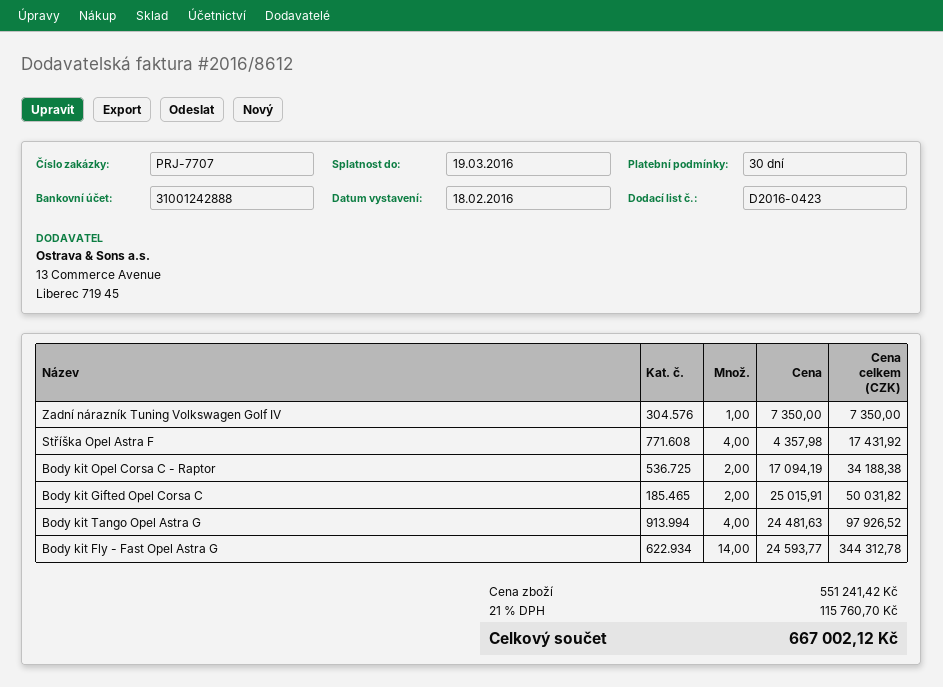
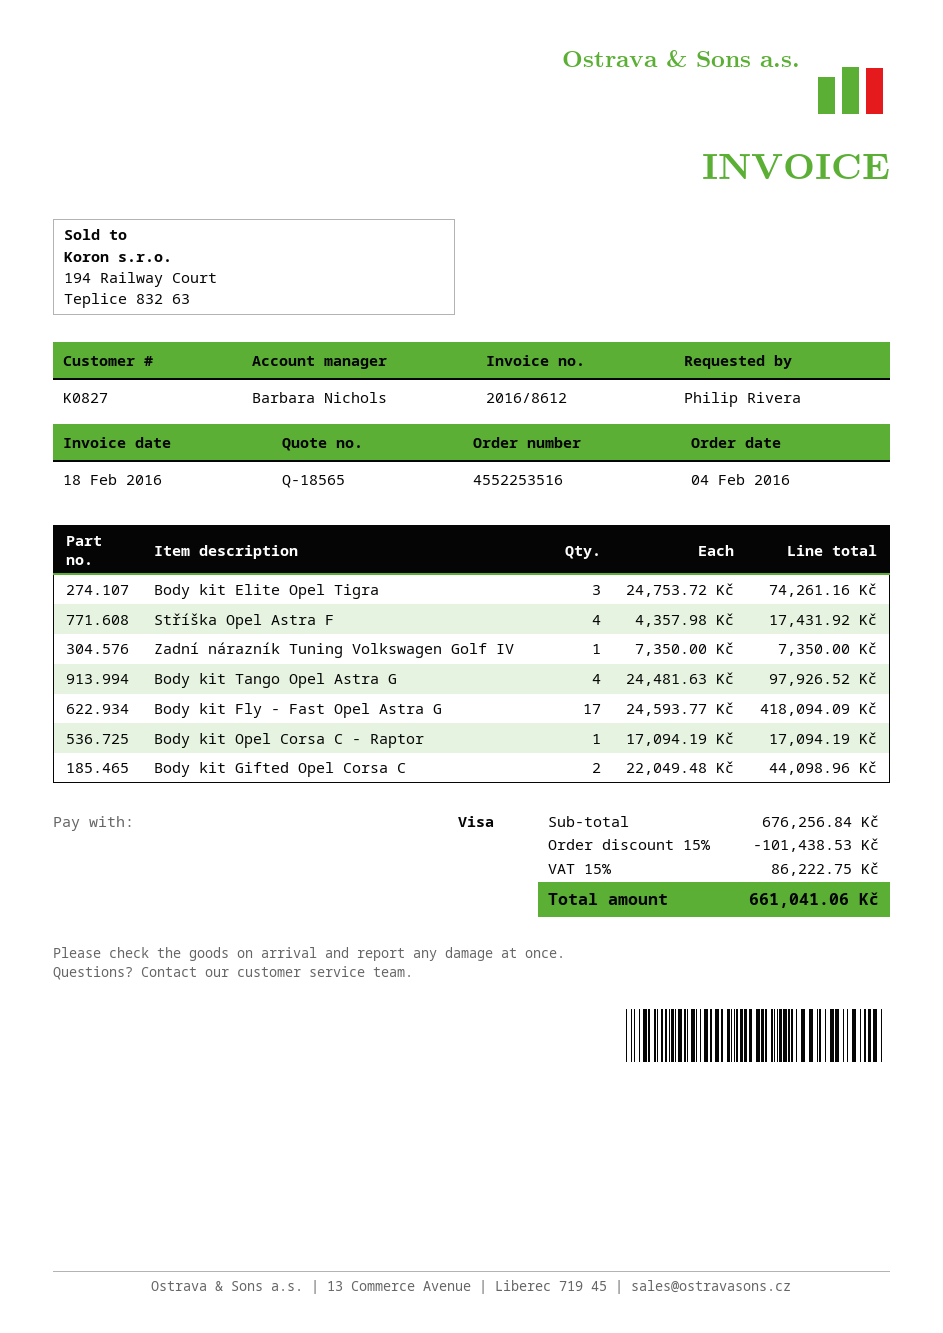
Body kit Opel Corsa C - Raptor: 2 x 17094.19 = 34188.38 -> 1 x 17094.19 = 17094.19
Body kit Gifted Opel Corsa C: 2 x 25015.91 = 50031.82 -> 2 x 22049.48 = 44098.96
Body kit Fly - Fast Opel Astra G: 14 x 24593.77 = 344312.78 -> 17 x 24593.77 = 418094.09
Body kit Elite Opel Tigra: none -> 3 x 24753.72 = 74261.16
subtotal: 551241.42 -> 676256.84
discount: none -> 15% = 101438.53
tax: 21% = 115760.70 -> 15% = 86222.75
total: 667002.12 -> 661041.06

